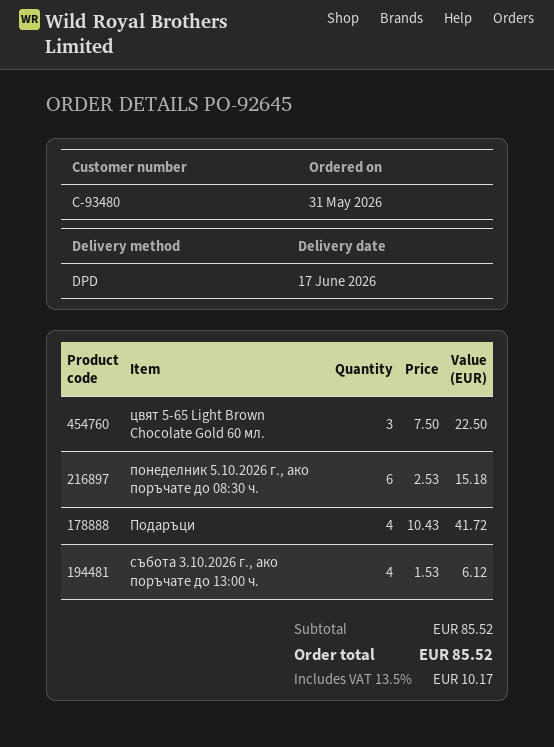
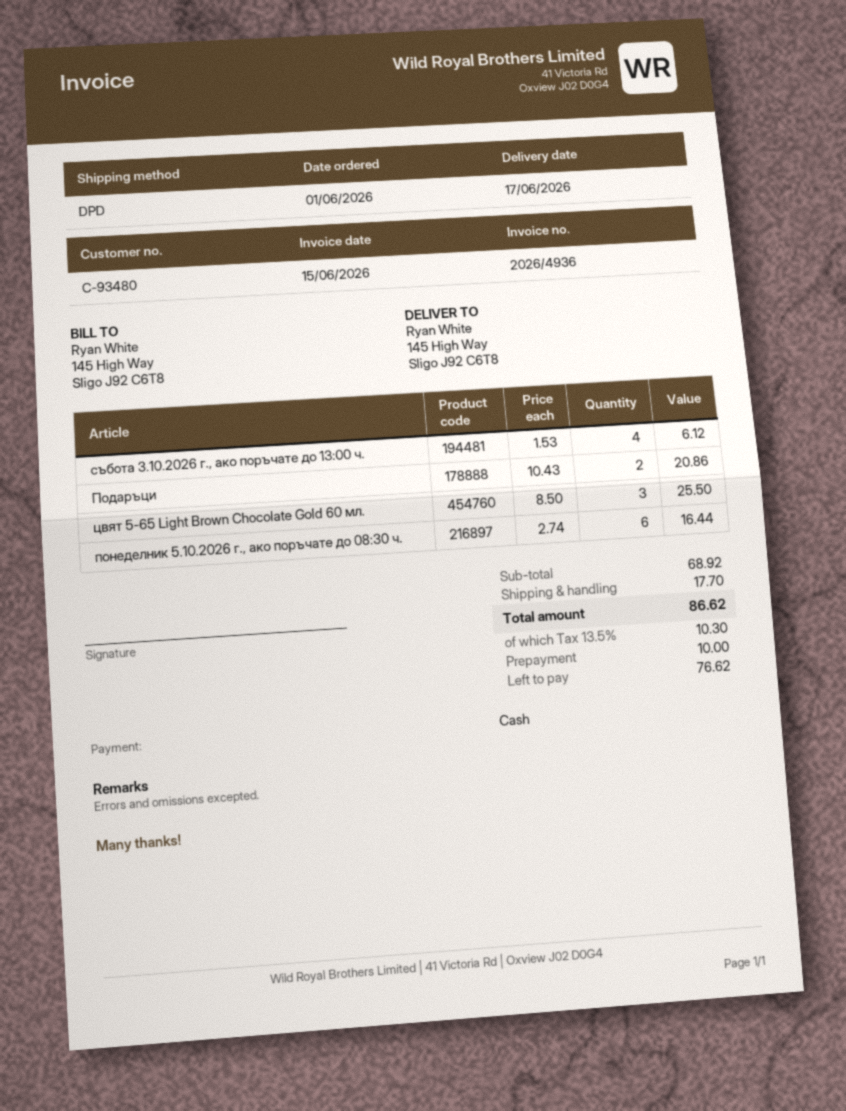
order date: 2026-05-31 -> 2026-06-01
цвят 5-65 Light Brown Chocolate Gold 60 мл.: 3 x 7.50 = 22.50 -> 3 x 8.50 = 25.50
понеделник 5.10.2026 г., ако поръчате до 08:30 ч.: 6 x 2.53 = 15.18 -> 6 x 2.74 = 16.44
Подаръци: 4 x 10.43 = 41.72 -> 2 x 10.43 = 20.86
subtotal: 85.52 -> 68.92
shipping: none -> 17.70
tax: 13.5% = 10.17 -> 13.5% = 10.30
total: 85.52 -> 86.62

